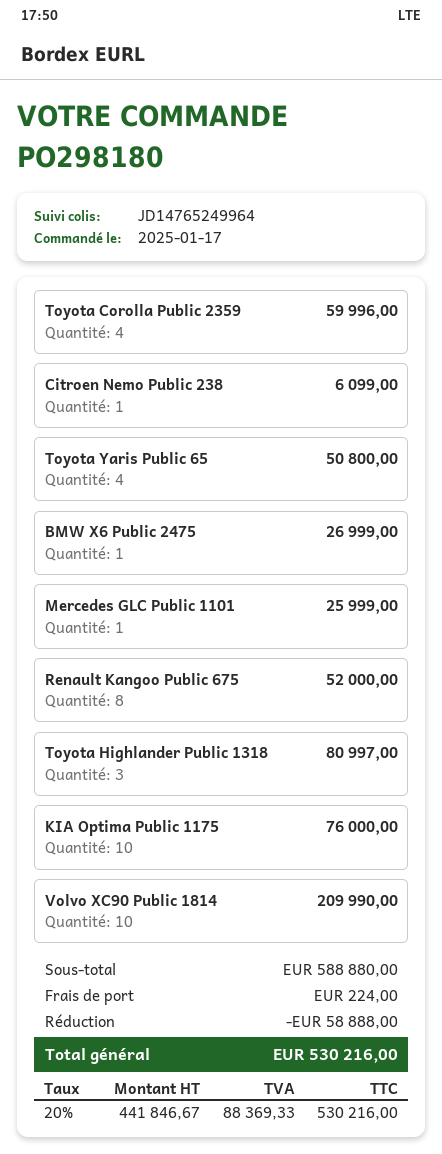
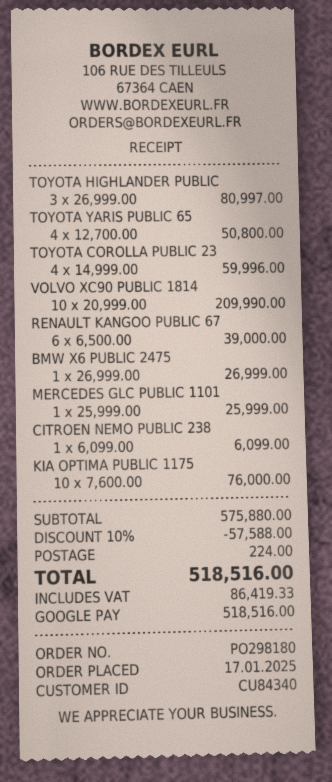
Renault Kangoo Public 675: 8 for 52000.00 -> 6 for 39000.00
subtotal: 588880.00 -> 575880.00
discount: 58888.00 -> 57588.00
tax: 88369.33 -> 86419.33
total: 530216.00 -> 518516.00

